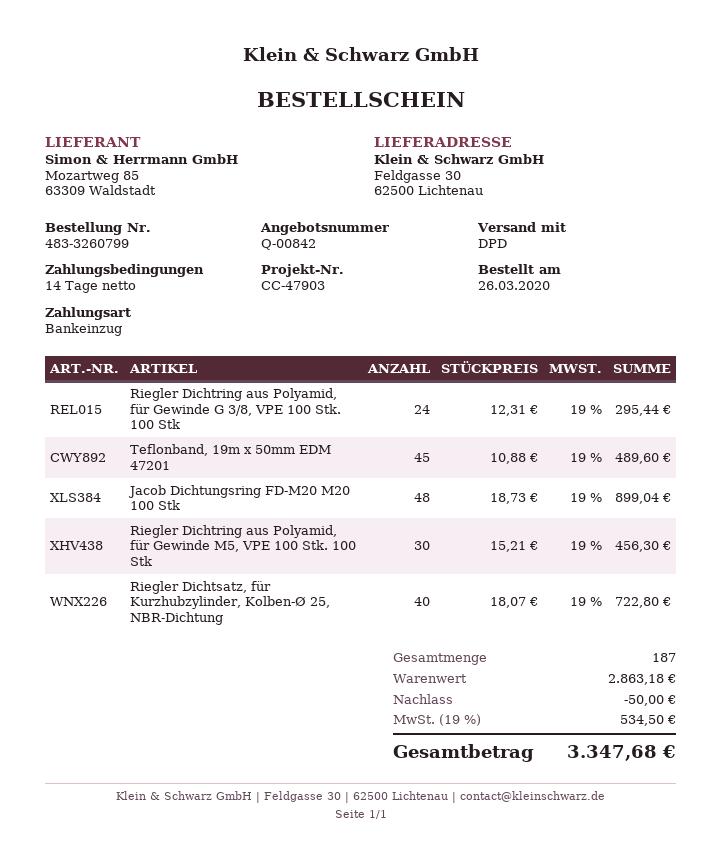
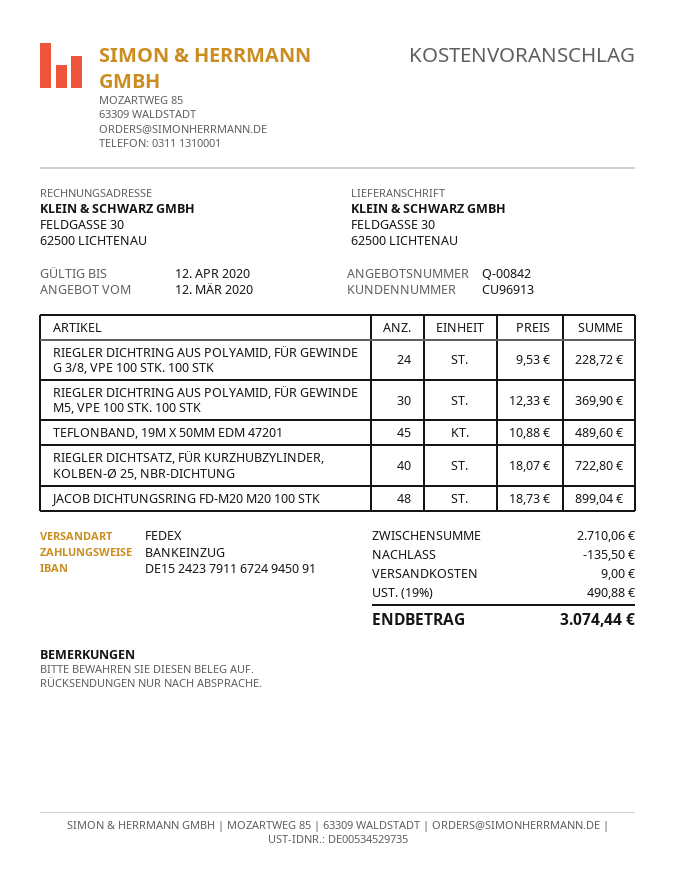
shipping method: DPD -> FedEx
Riegler Dichtring aus Polyamid, für Gewinde G 3/8, VPE 100 Stk. 100 Stk: 24 x 12.31 = 295.44 -> 24 x 9.53 = 228.72
Riegler Dichtring aus Polyamid, für Gewinde M5, VPE 100 Stk. 100 Stk: 30 x 15.21 = 456.30 -> 30 x 12.33 = 369.90
subtotal: 2863.18 -> 2710.06
discount: 50.00 -> 135.50
shipping: none -> 9.00
tax: 19% = 534.50 -> 19% = 490.88
total: 3347.68 -> 3074.44

